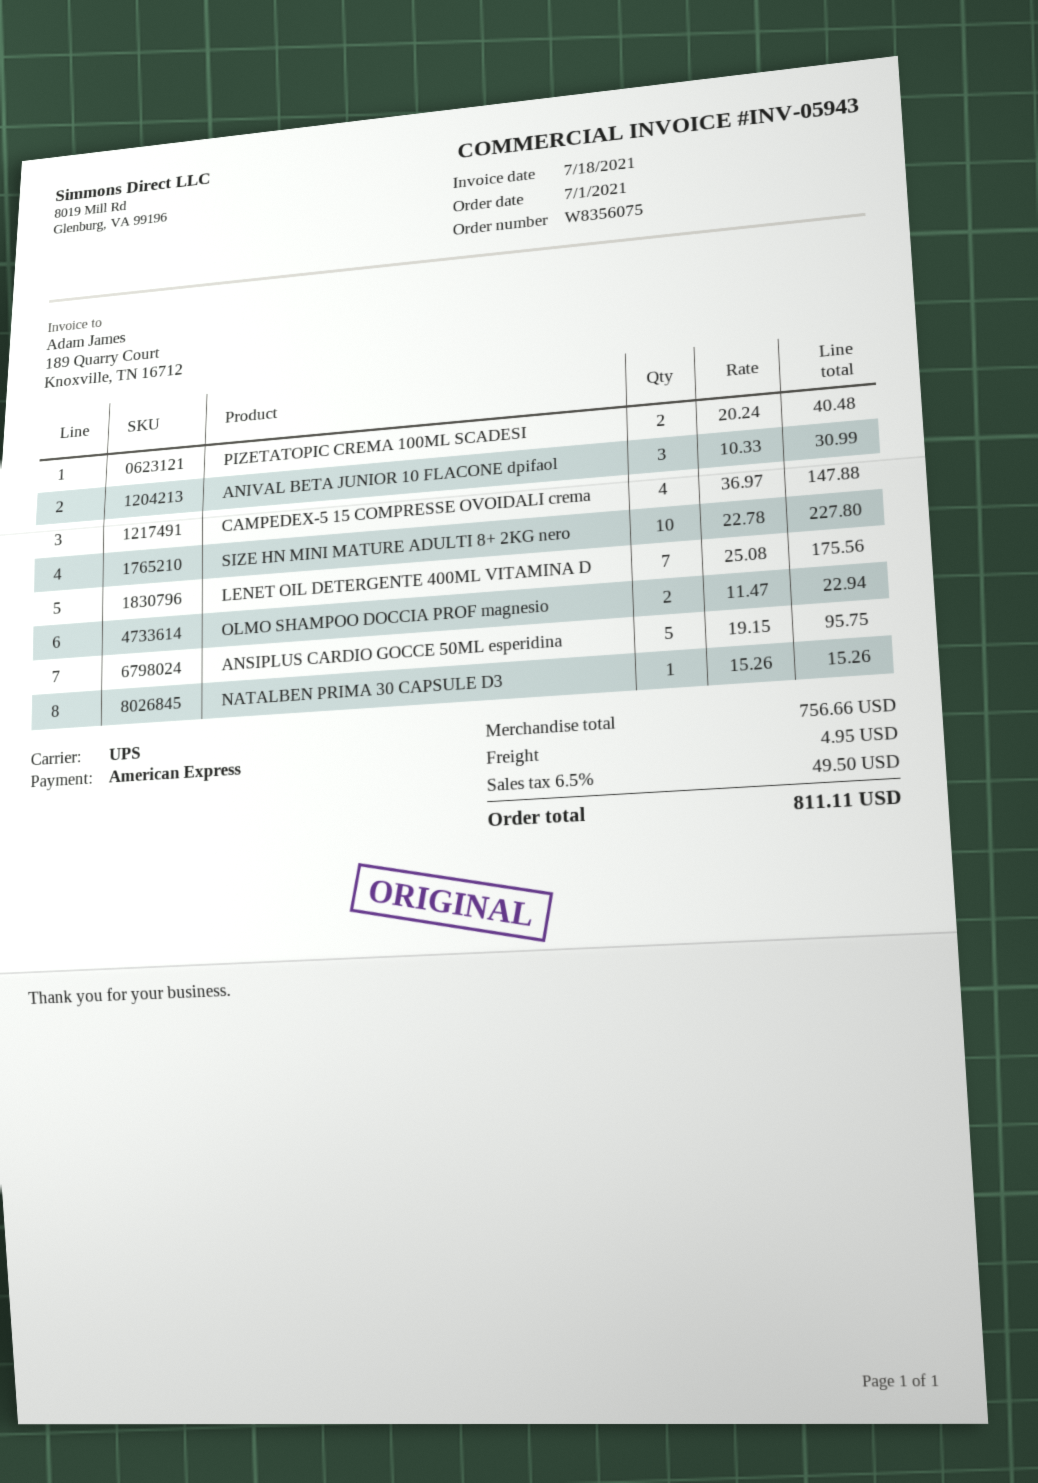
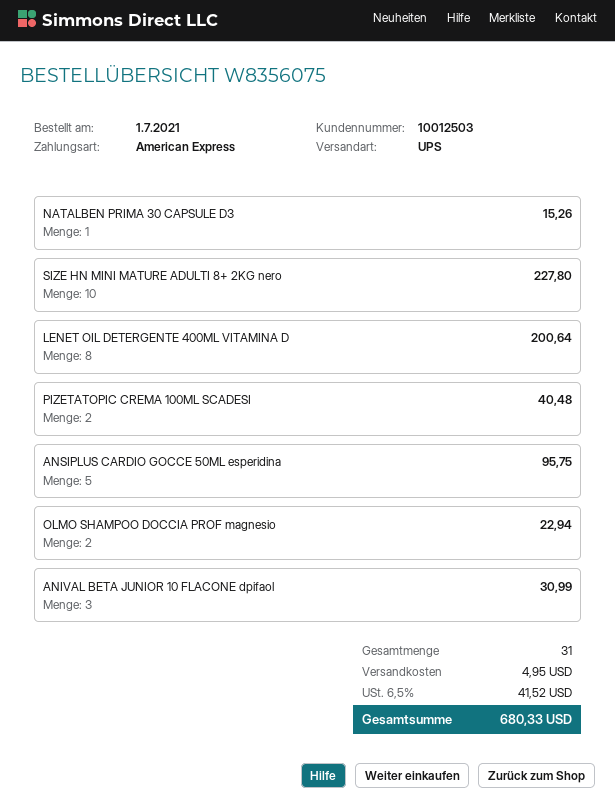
CAMPEDEX-5 15 COMPRESSE OVOIDALI crema: 4 for 147.88 -> none
LENET OIL DETERGENTE 400ML VITAMINA D: 7 for 175.56 -> 8 for 200.64
tax: 6.5% = 49.50 -> 6.5% = 41.52
total: 811.11 -> 680.33

